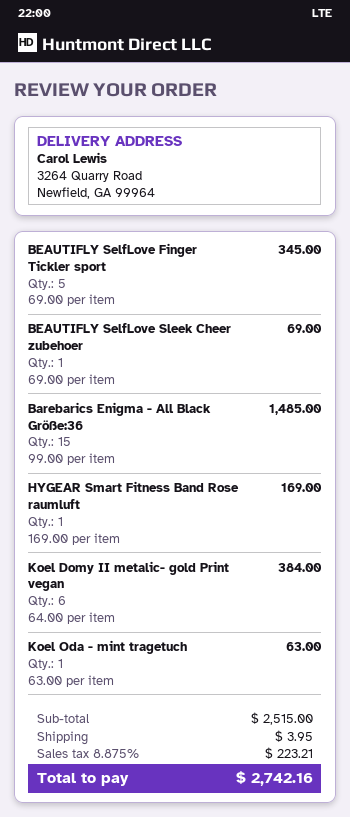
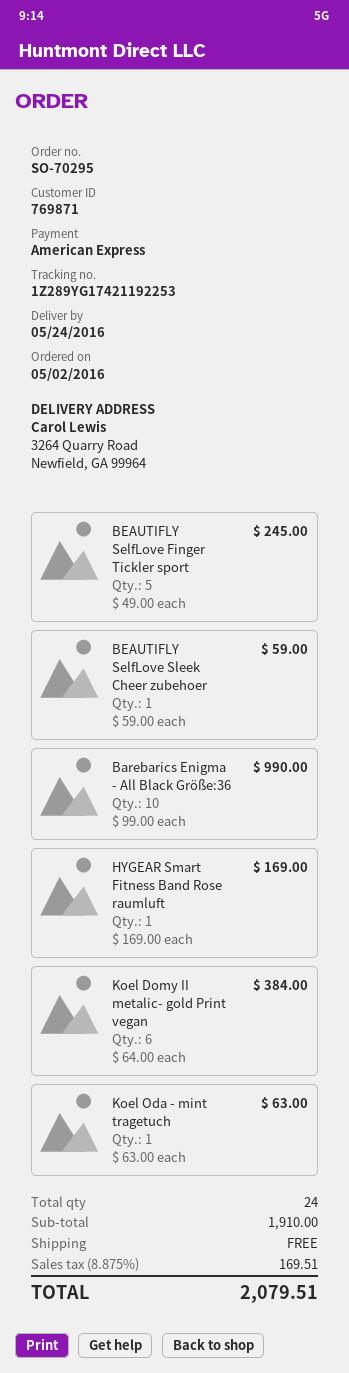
BEAUTIFLY SelfLove Finger Tickler sport: 5 x 69.00 = 345.00 -> 5 x 49.00 = 245.00
BEAUTIFLY SelfLove Sleek Cheer zubehoer: 1 x 69.00 = 69.00 -> 1 x 59.00 = 59.00
Barebarics Enigma - All Black Größe:36: 15 x 99.00 = 1485.00 -> 10 x 99.00 = 990.00
subtotal: 2515.00 -> 1910.00
shipping: 3.95 -> 0.00
tax: 8.875% = 223.21 -> 8.875% = 169.51
total: 2742.16 -> 2079.51

